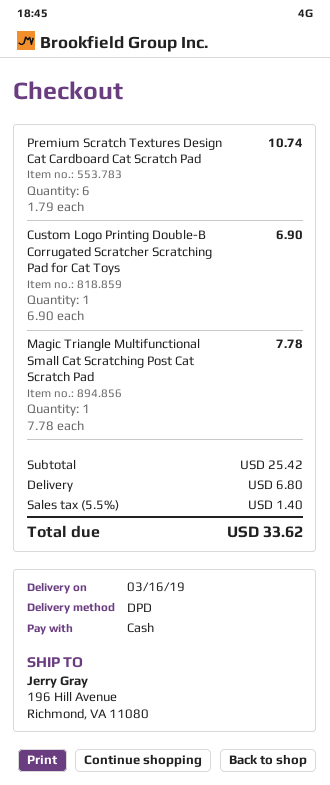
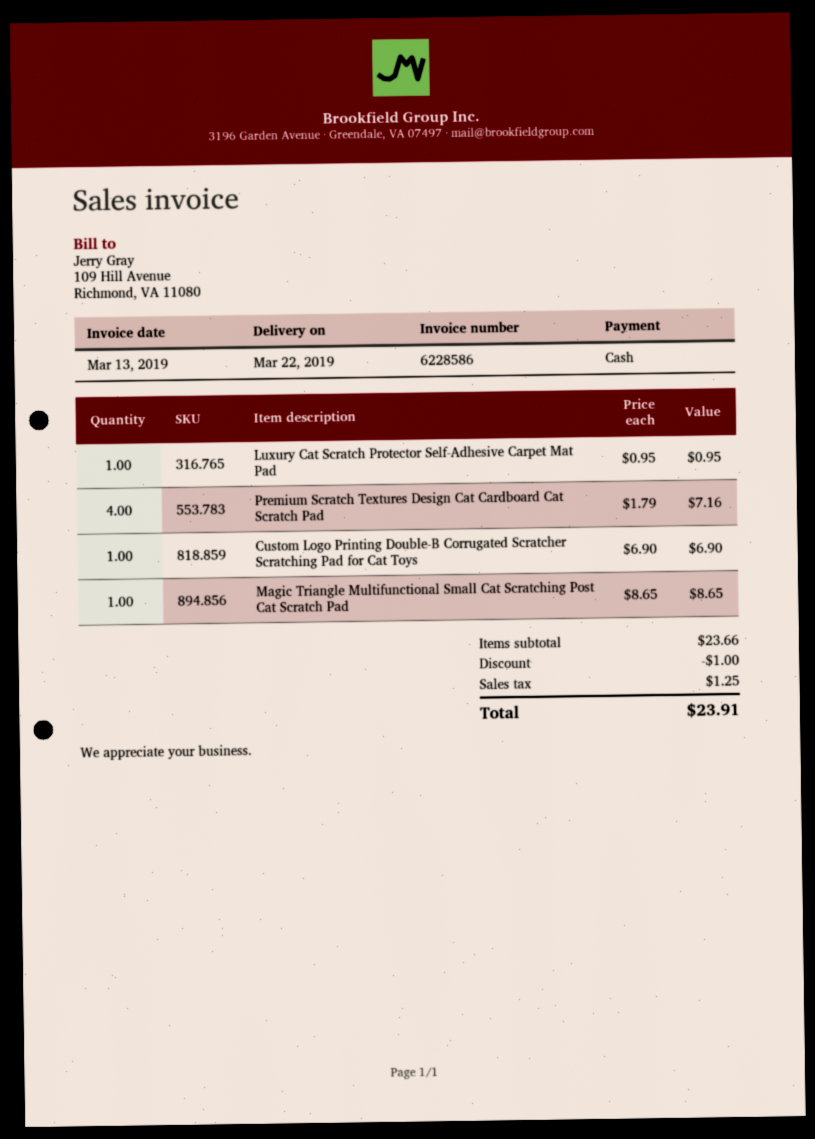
delivery date: 2019-03-16 -> 2019-03-22
Premium Scratch Textures Design Cat Cardboard Cat Scratch Pad: 6 x 1.79 = 10.74 -> 4 x 1.79 = 7.16
Magic Triangle Multifunctional Small Cat Scratching Post Cat Scratch Pad: 1 x 7.78 = 7.78 -> 1 x 8.65 = 8.65
Luxury Cat Scratch Protector Self-Adhesive Carpet Mat Pad: none -> 1 x 0.95 = 0.95
subtotal: 25.42 -> 23.66
discount: none -> 1.00
shipping: 6.80 -> none
tax: 1.40 -> 1.25
total: 33.62 -> 23.91

